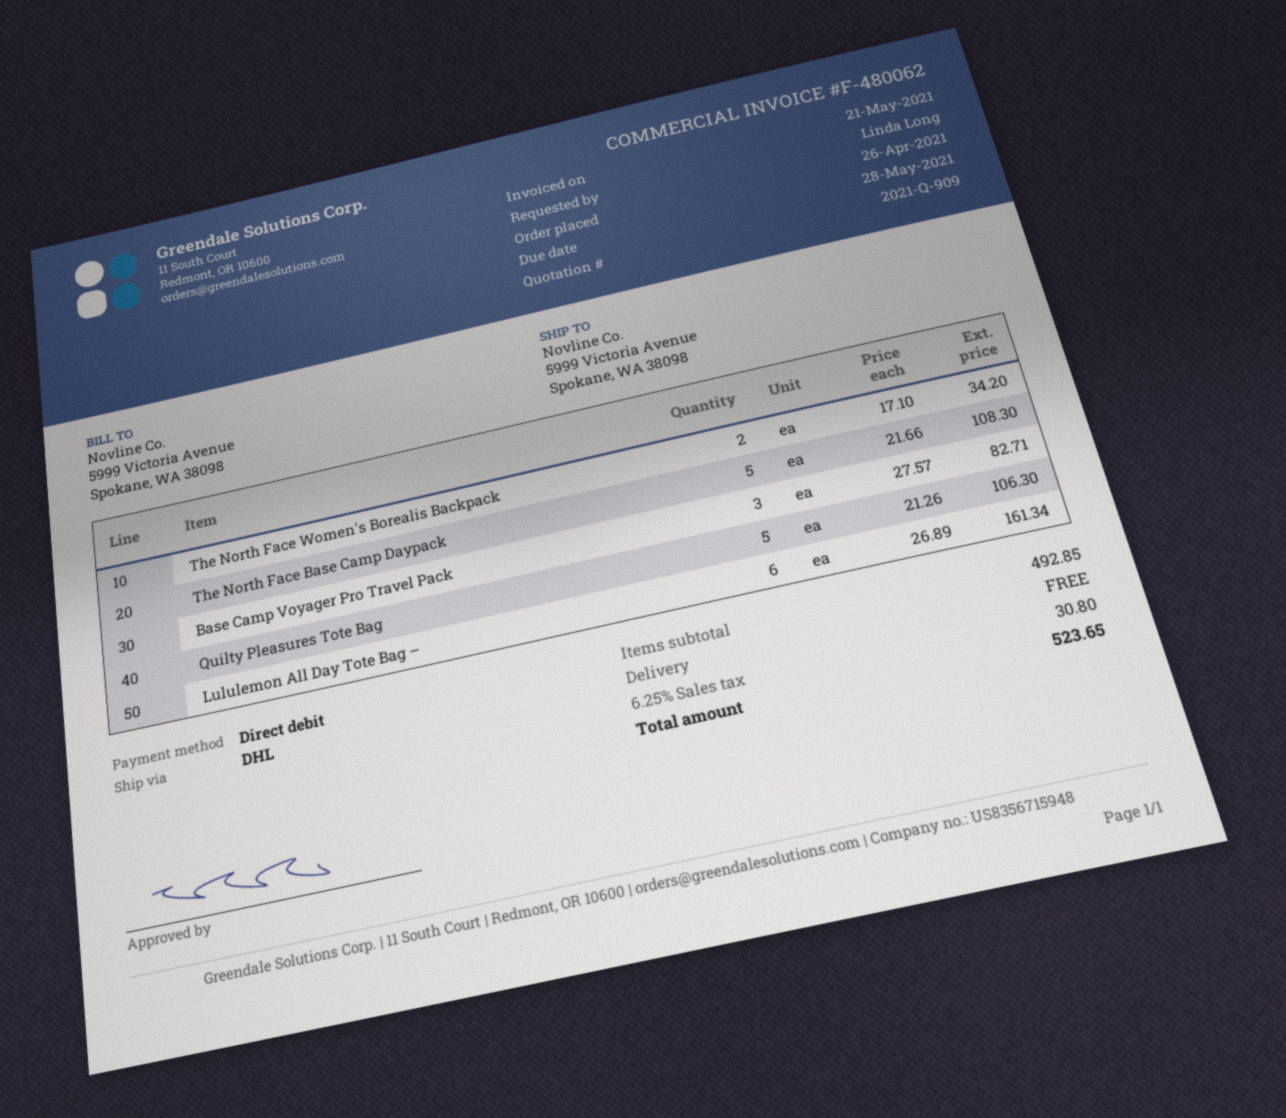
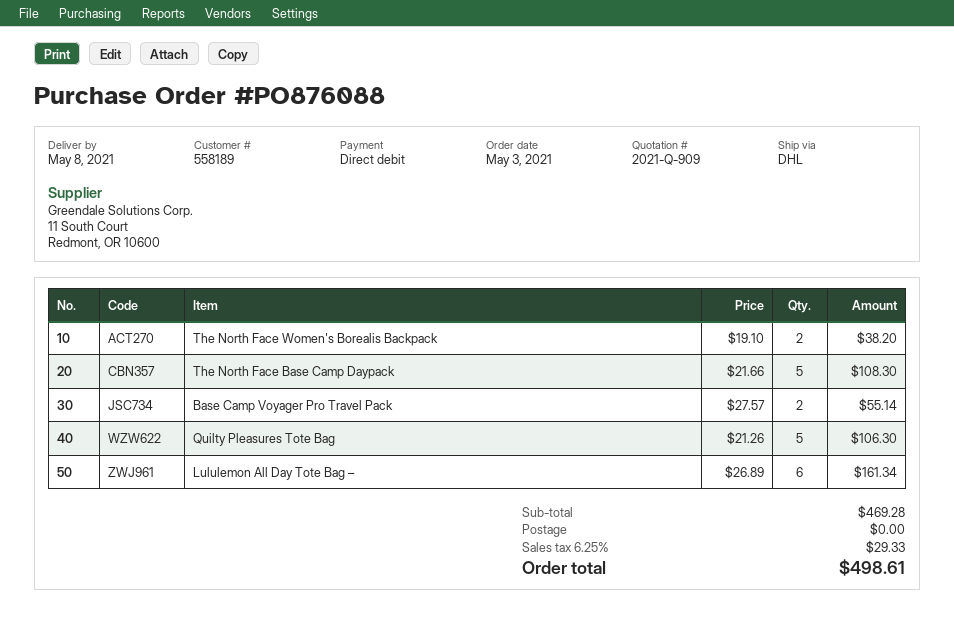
order date: 2021-04-26 -> 2021-05-03
The North Face Women's Borealis Backpack: 2 x 17.10 = 34.20 -> 2 x 19.10 = 38.20
Base Camp Voyager Pro Travel Pack: 3 x 27.57 = 82.71 -> 2 x 27.57 = 55.14
subtotal: 492.85 -> 469.28
tax: 6.25% = 30.80 -> 6.25% = 29.33
total: 523.65 -> 498.61

